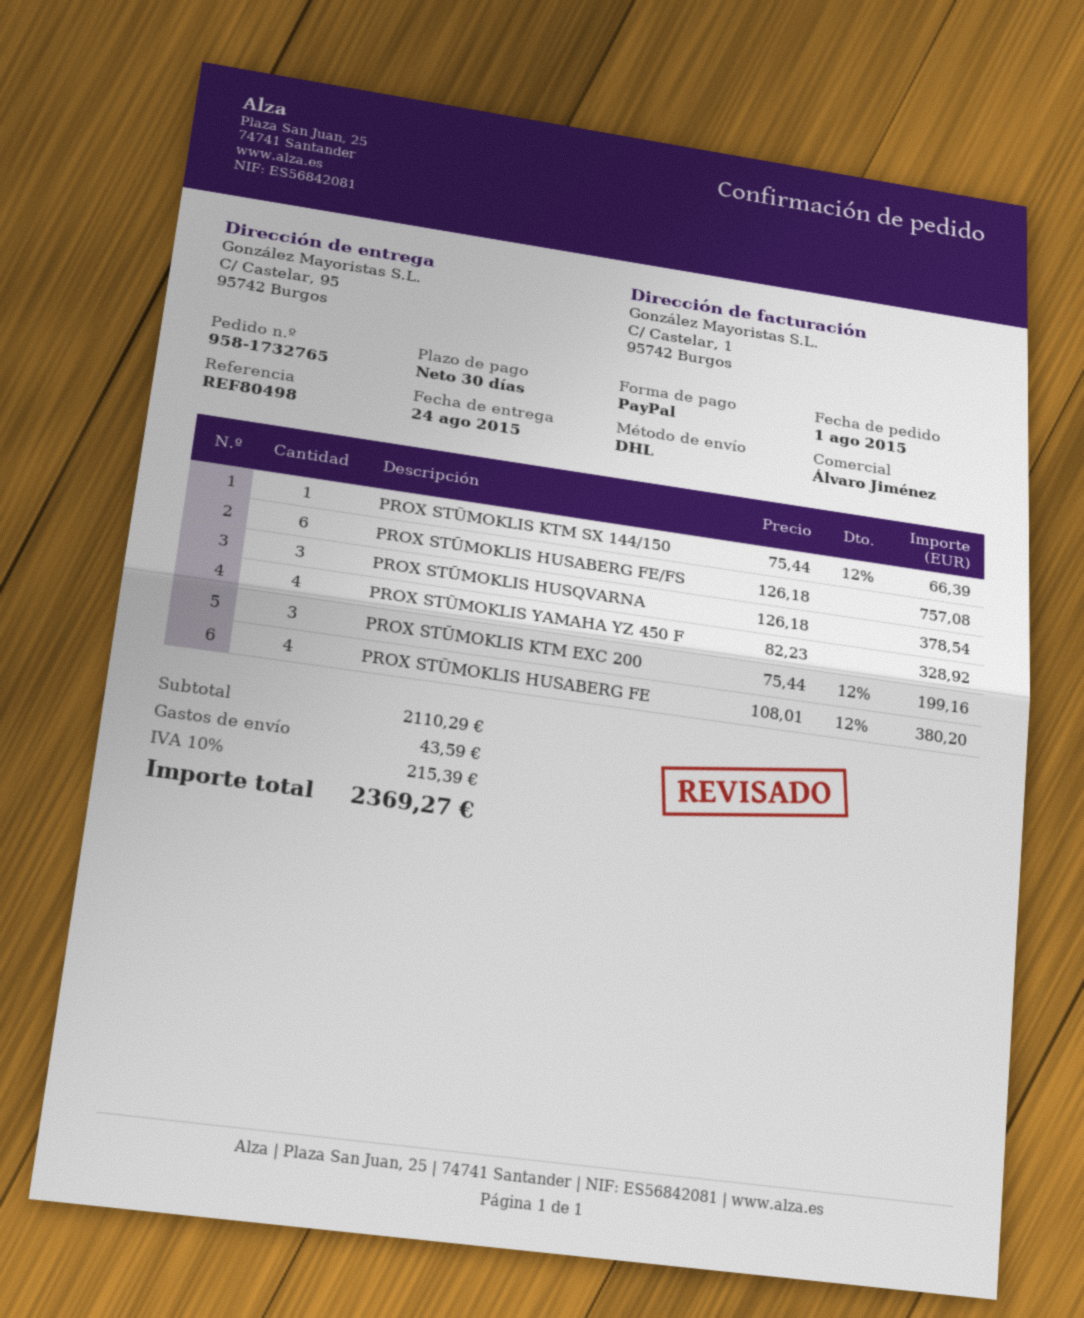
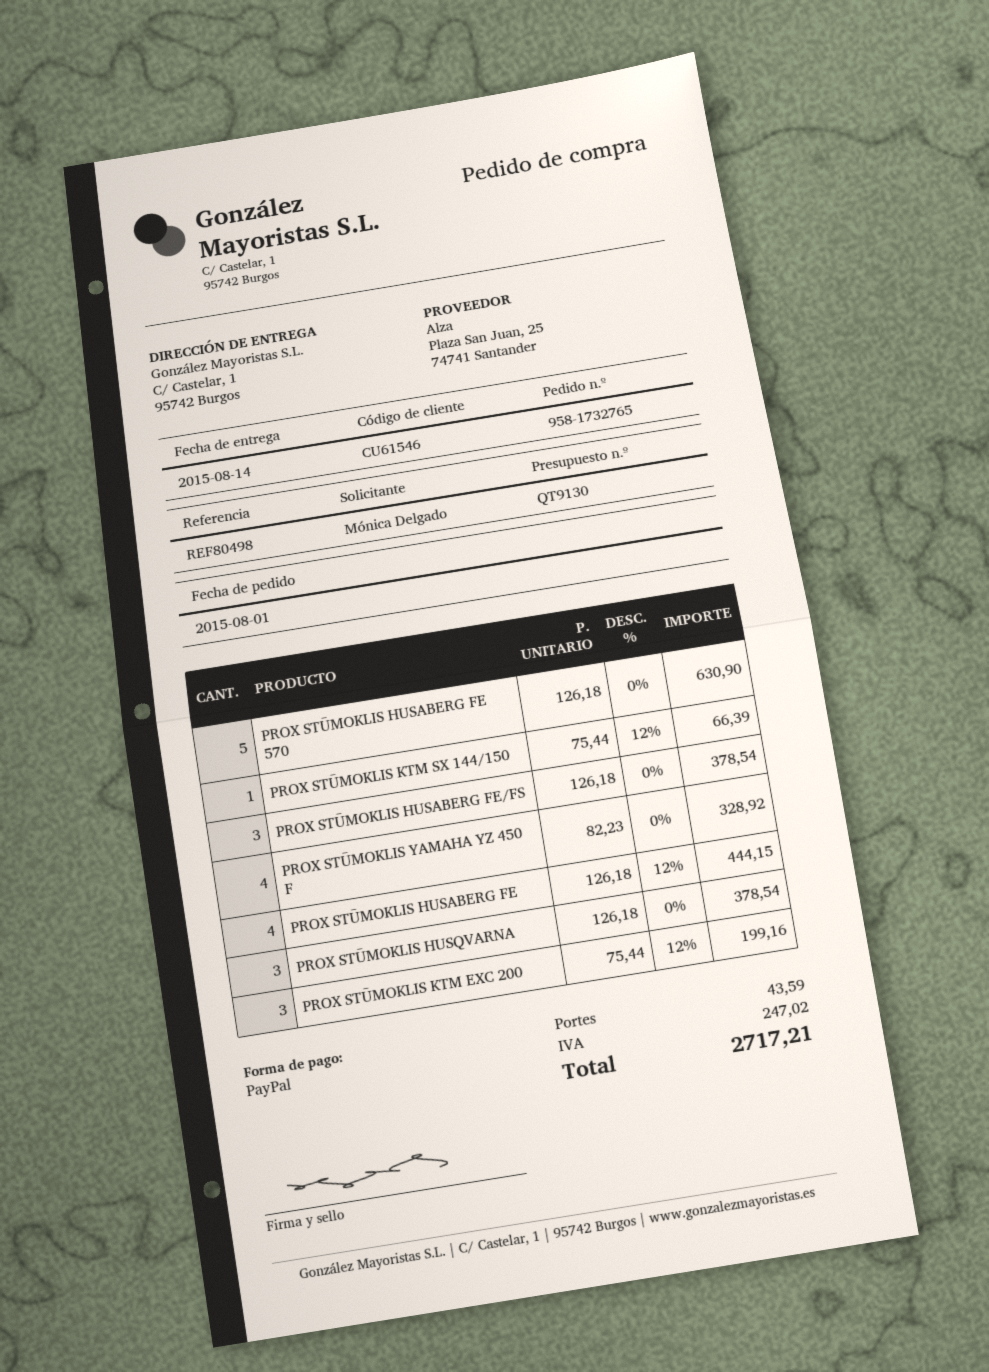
delivery date: 2015-08-24 -> 2015-08-14
ship to: C/ Castelar, 95, 95742 Burgos -> C/ Castelar, 1, 95742 Burgos
PROX STŪMOKLIS HUSABERG FE/FS: 6 x 126.18 = 757.08 -> 3 x 126.18 = 378.54
PROX STŪMOKLIS HUSABERG FE: 4 x 108.01 - 12% = 380.20 -> 4 x 126.18 - 12% = 444.15
PROX STŪMOKLIS HUSABERG FE 570: none -> 5 x 126.18 = 630.90
tax: 215.39 -> 247.02
total: 2369.27 -> 2717.21

